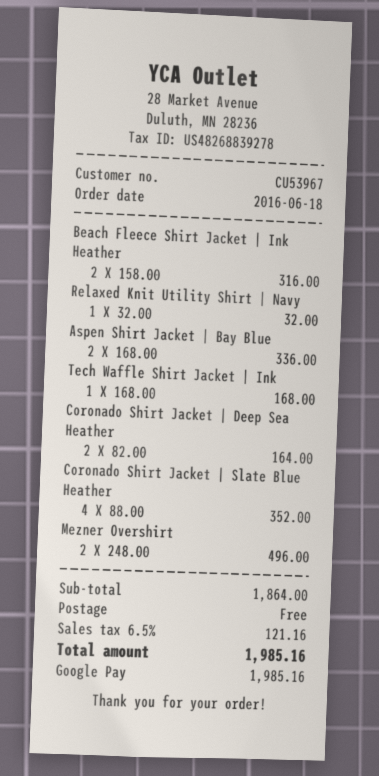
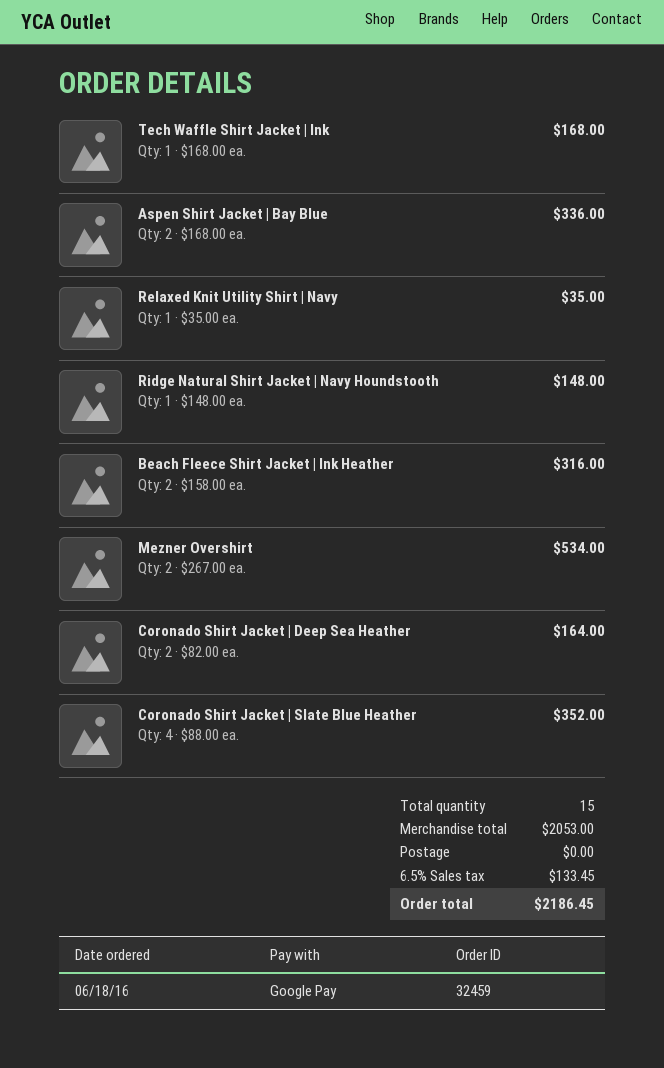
Relaxed Knit Utility Shirt | Navy: 1 x 32.00 = 32.00 -> 1 x 35.00 = 35.00
Mezner Overshirt: 2 x 248.00 = 496.00 -> 2 x 267.00 = 534.00
Ridge Natural Shirt Jacket | Navy Houndstooth: none -> 1 x 148.00 = 148.00
subtotal: 1864.00 -> 2053.00
tax: 6.5% = 121.16 -> 6.5% = 133.45
total: 1985.16 -> 2186.45

